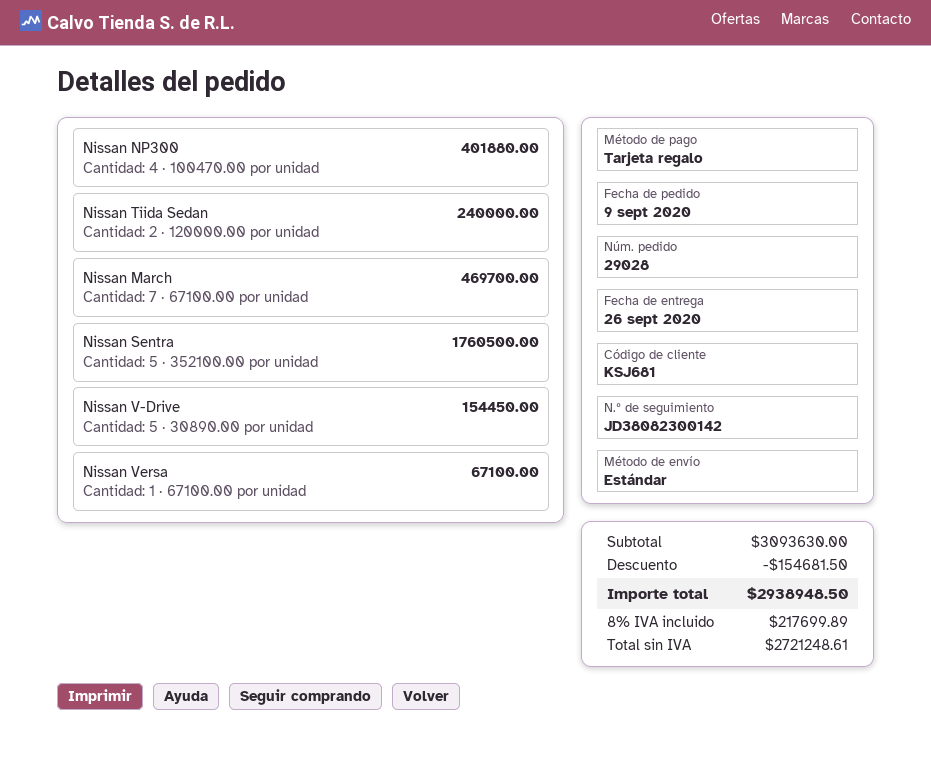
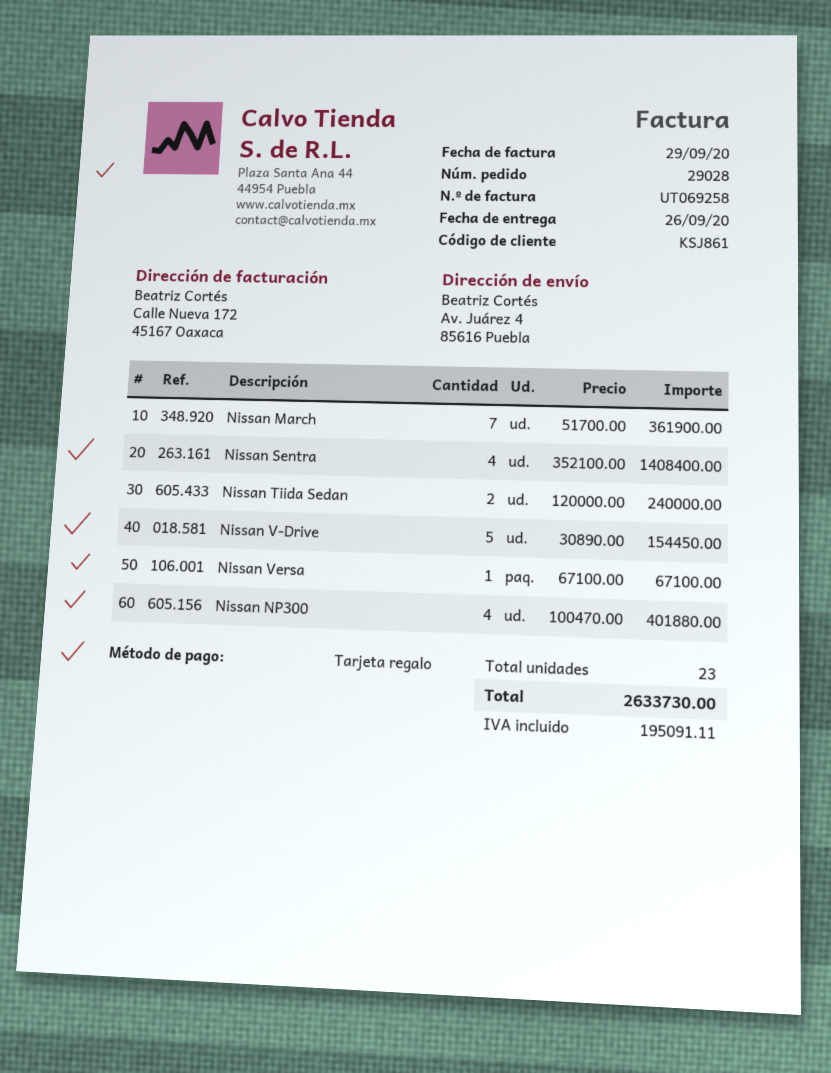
customer number: KSJ681 -> KSJ861
Nissan March: 7 x 67100.00 = 469700.00 -> 7 x 51700.00 = 361900.00
Nissan Sentra: 5 x 352100.00 = 1760500.00 -> 4 x 352100.00 = 1408400.00
discount: 154681.50 -> none
tax: 217699.89 -> 195091.11
total: 2938948.50 -> 2633730.00

